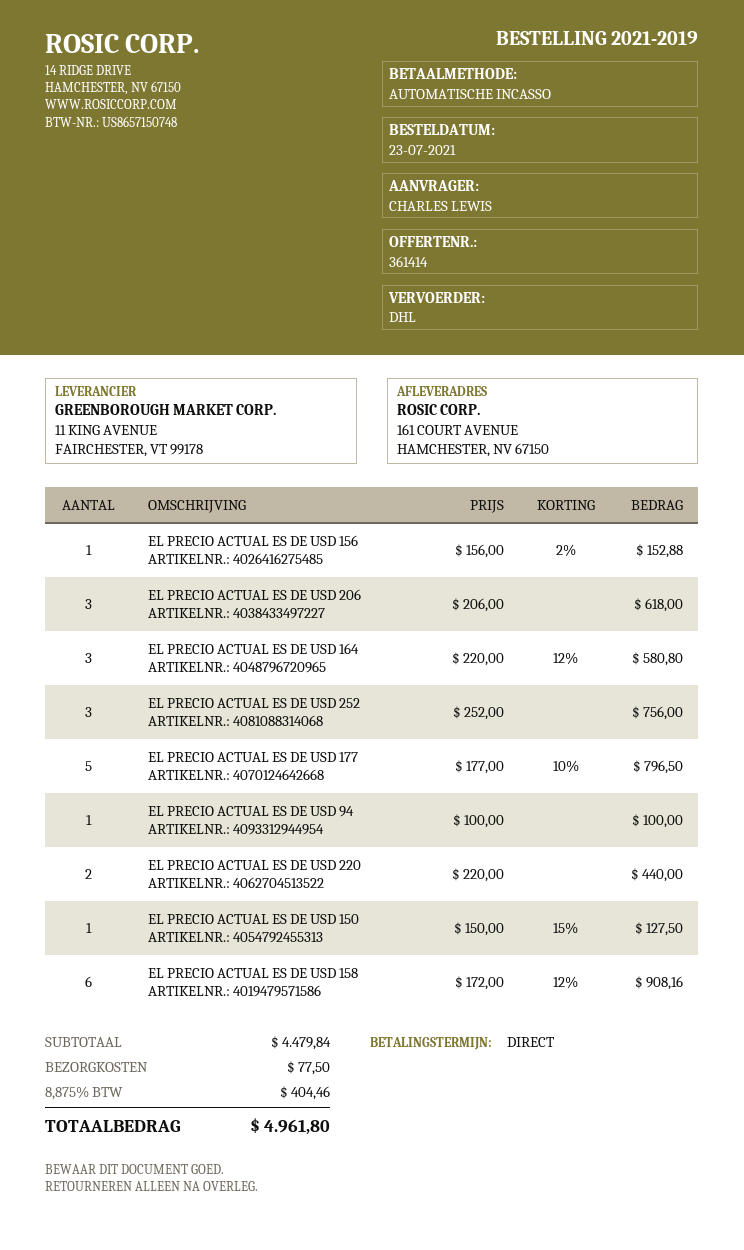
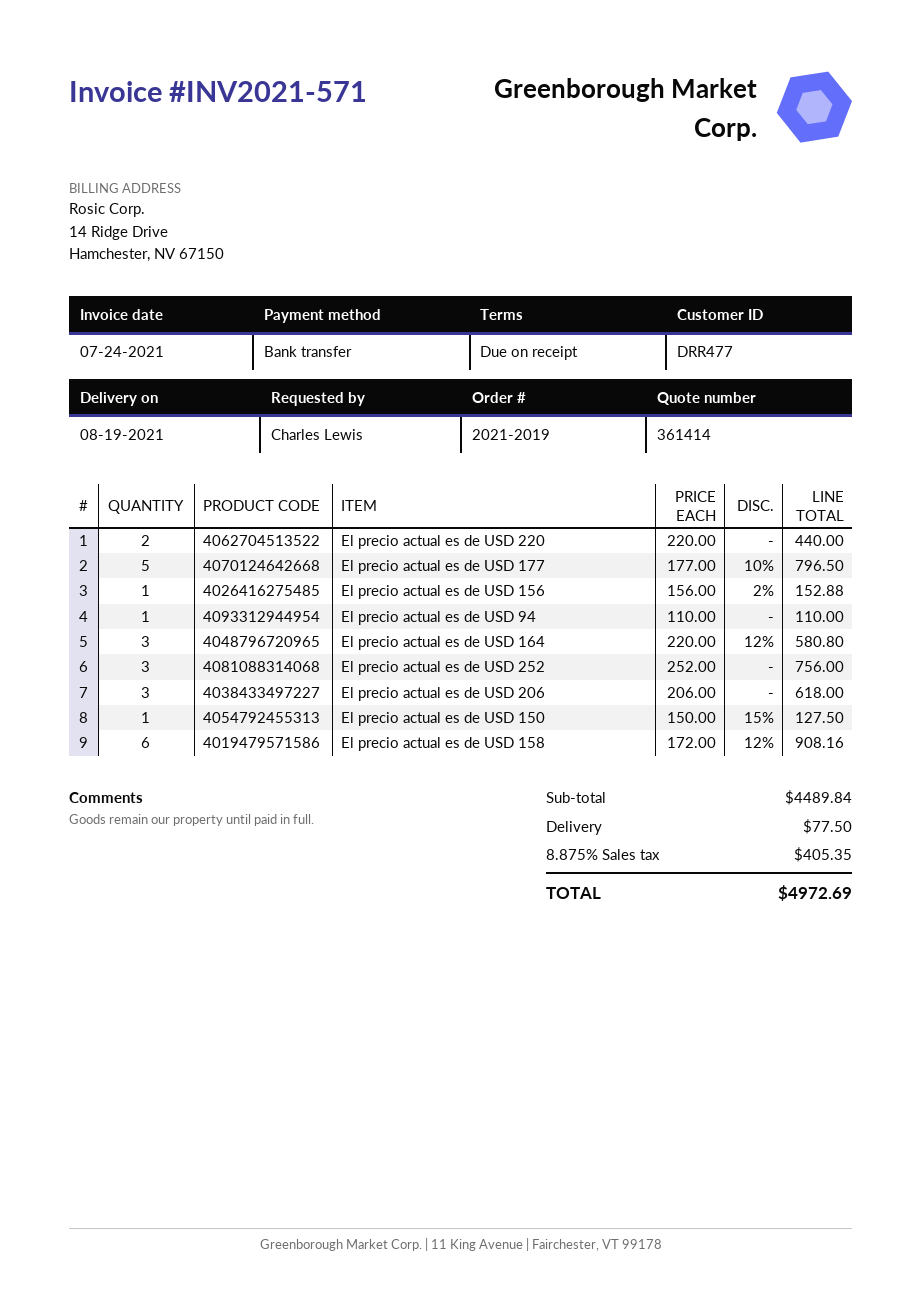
payment method: direct debit -> bank transfer
EL PRECIO ACTUAL ES DE USD 94: 1 x 100.00 = 100.00 -> 1 x 110.00 = 110.00
subtotal: 4479.84 -> 4489.84
tax: 8.875% = 404.46 -> 8.875% = 405.35
total: 4961.80 -> 4972.69

